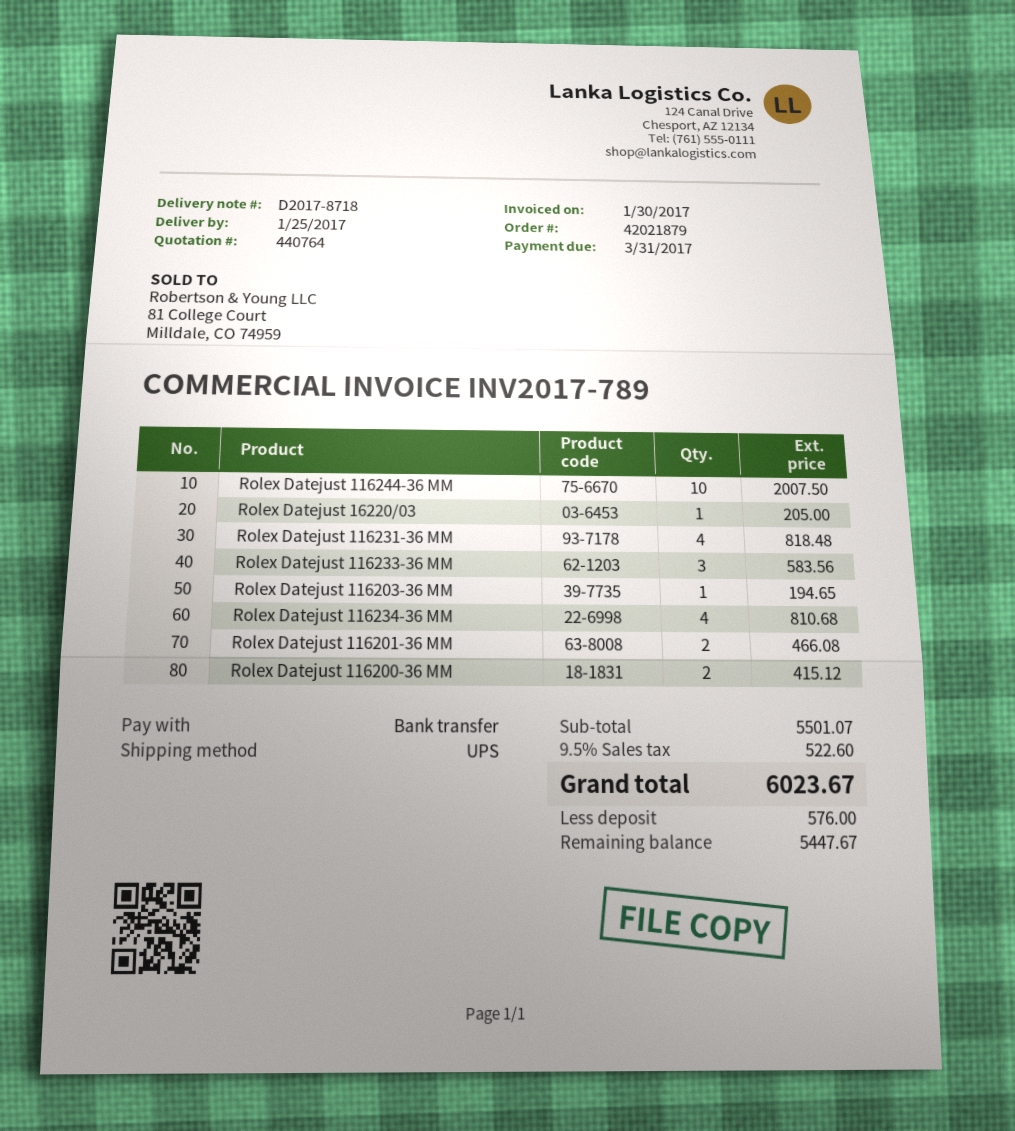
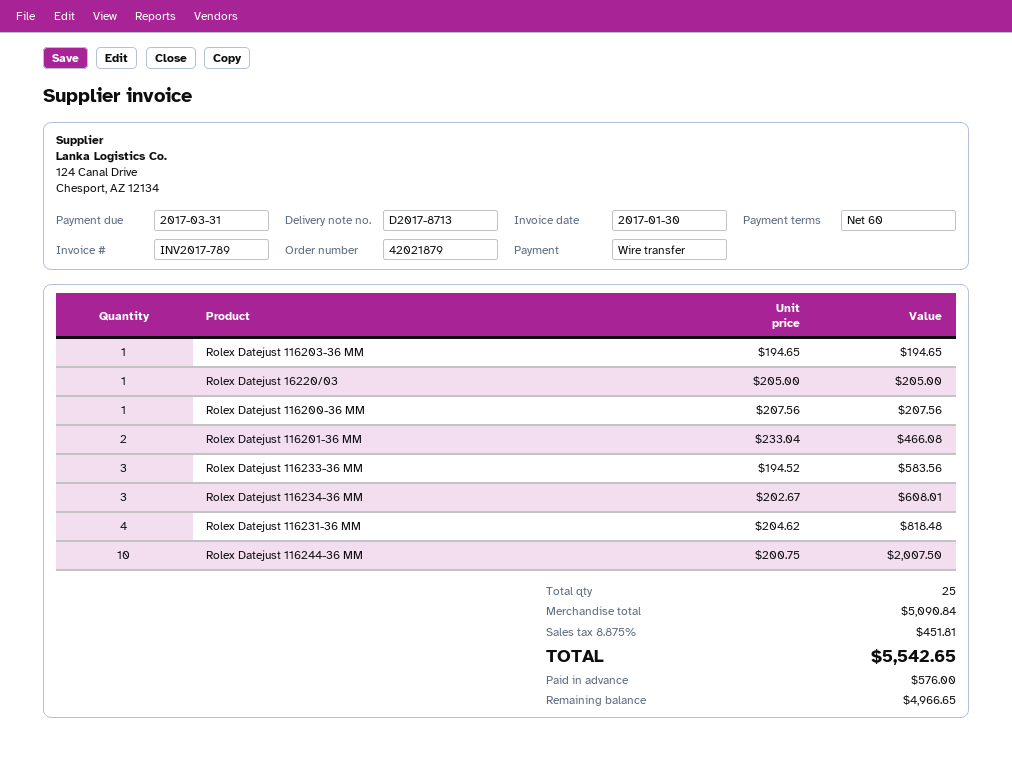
delivery note number: D2017-8718 -> D2017-8713
Rolex Datejust 116234-36 MM: 4 for 810.68 -> 3 for 608.01
Rolex Datejust 116200-36 MM: 2 for 415.12 -> 1 for 207.56
subtotal: 5501.07 -> 5090.84
tax: 9.5% = 522.60 -> 8.875% = 451.81
total: 6023.67 -> 5542.65
balance: 5447.67 -> 4966.65

